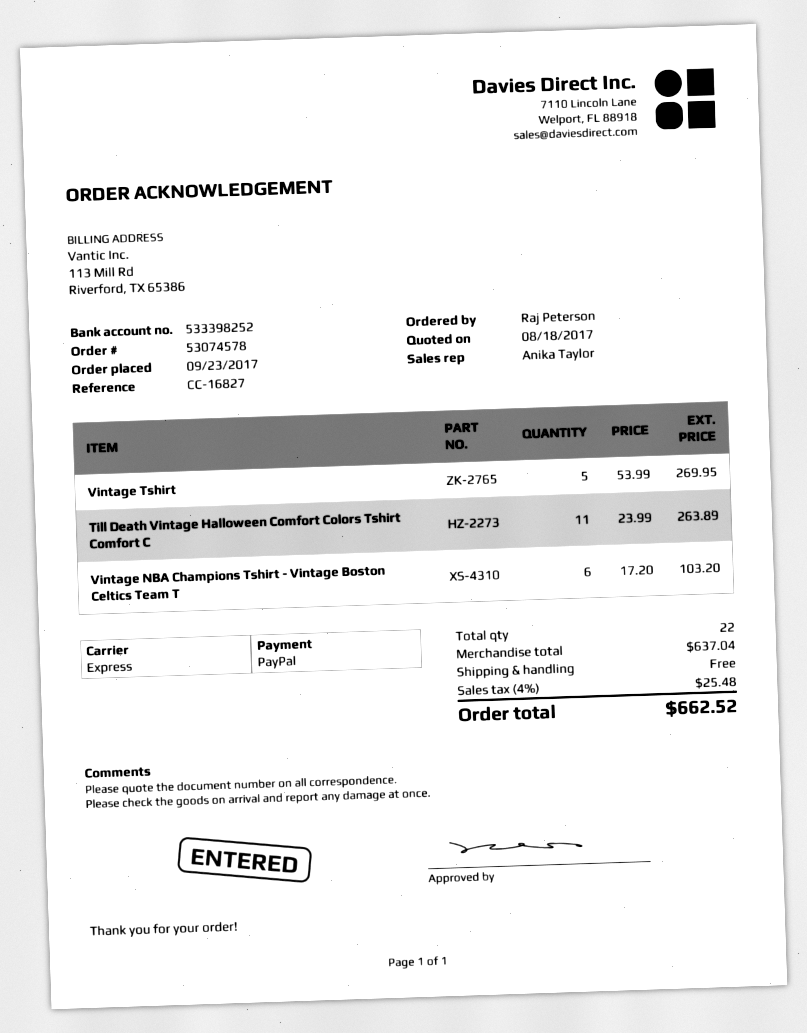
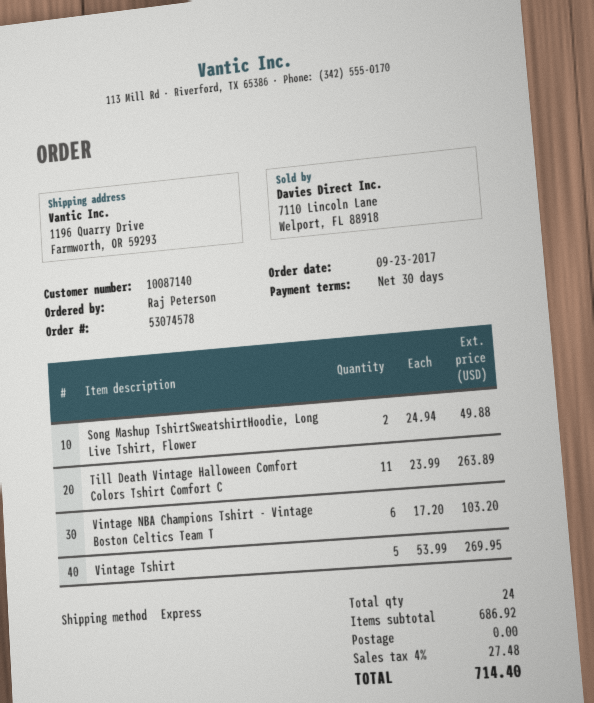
Song Mashup TshirtSweatshirtHoodie, Long Live Tshirt, Flower: none -> 2 x 24.94 = 49.88
total quantity: 22 -> 24
subtotal: 637.04 -> 686.92
tax: 4% = 25.48 -> 4% = 27.48
total: 662.52 -> 714.40

